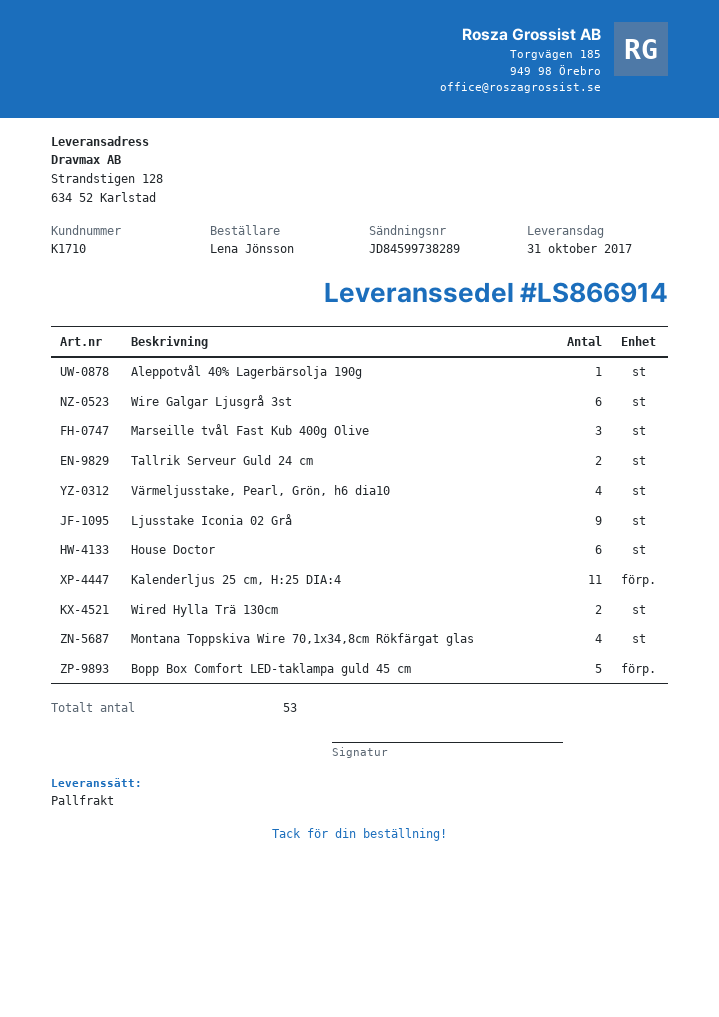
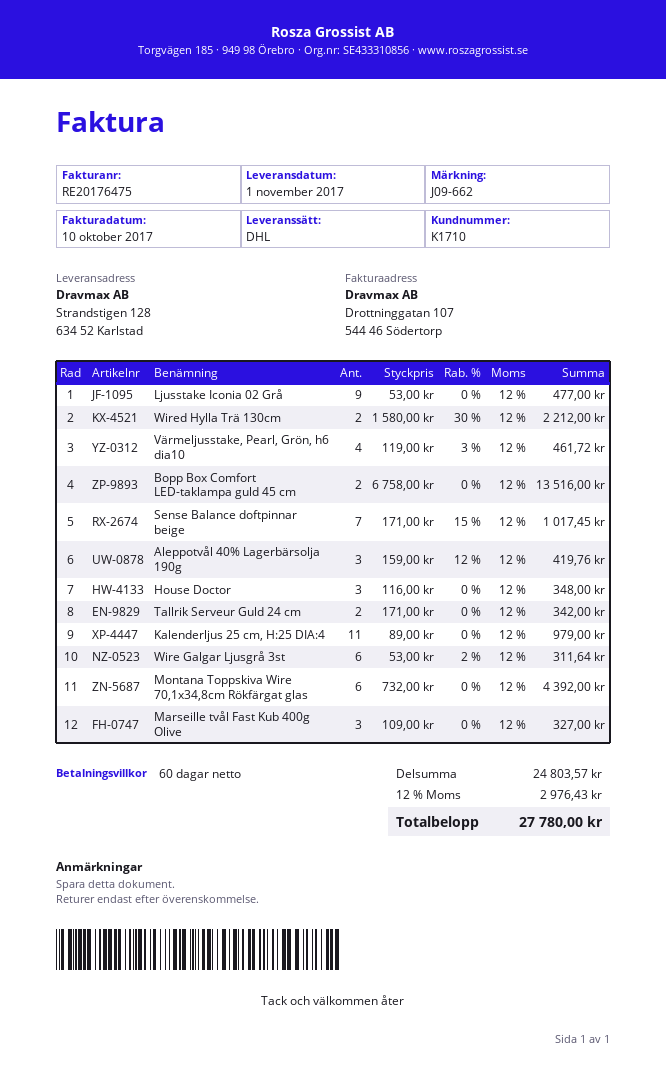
delivery date: 2017-10-31 -> 2017-11-01
shipping method: pallet freight -> DHL
Aleppotvål 40% Lagerbärsolja 190g: 1 -> 3
House Doctor: 6 -> 3
Montana Toppskiva Wire 70,1x34,8cm Rökfärgat glas: 4 -> 6
Bopp Box Comfort LED-taklampa guld 45 cm: 5 -> 2
Sense Balance doftpinnar beige: none -> 7

